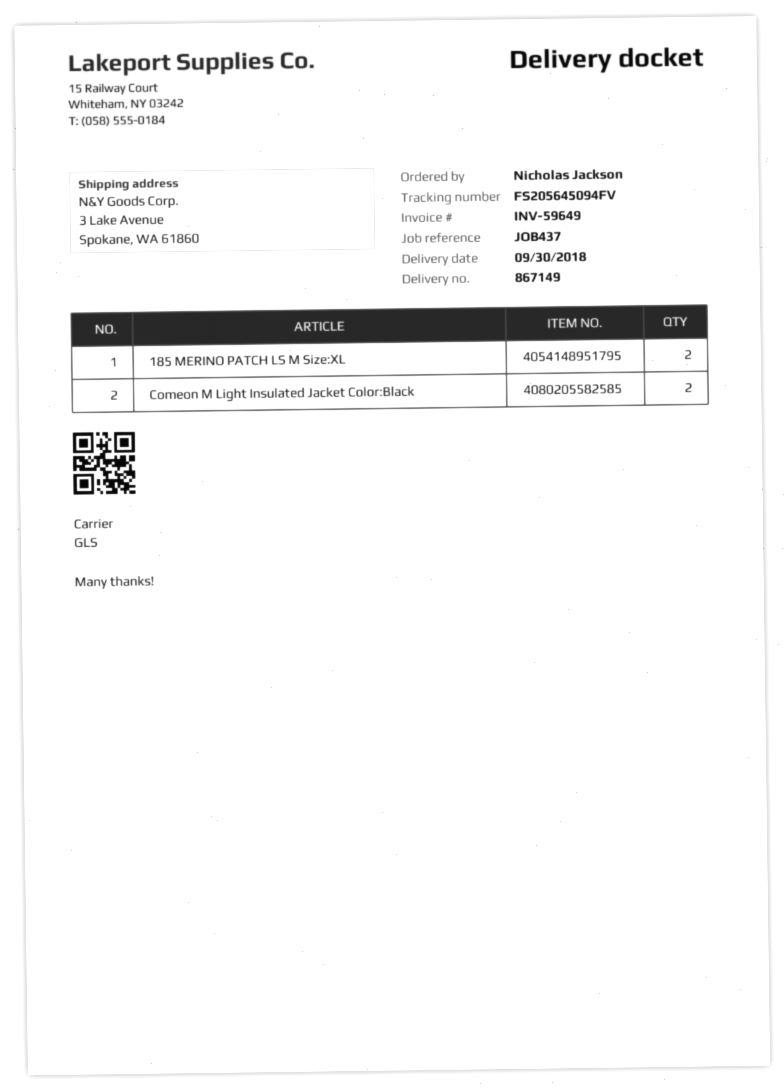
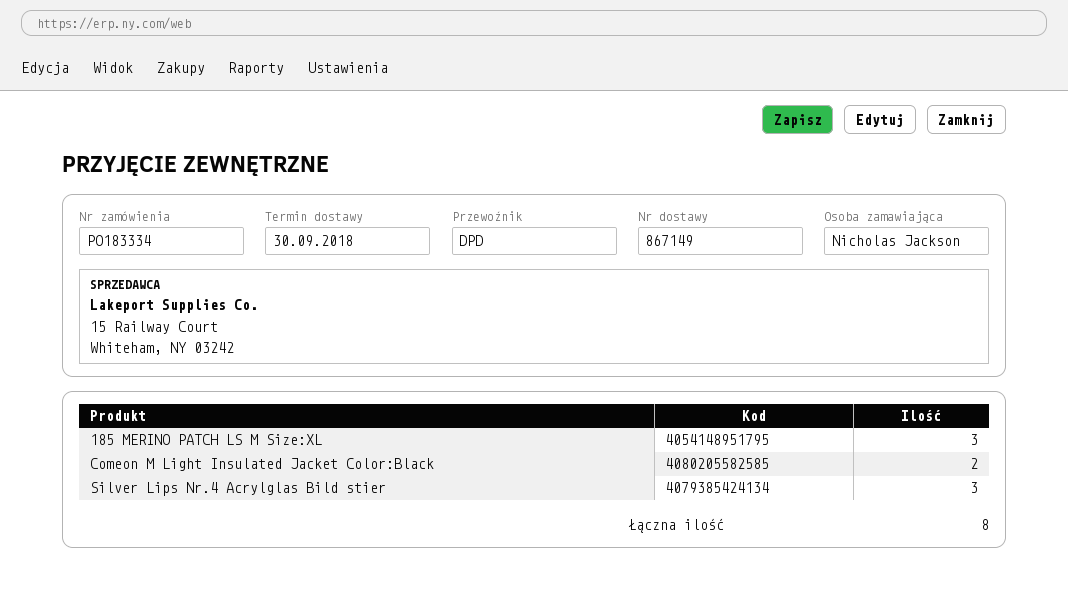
shipping method: GLS -> DPD
185 MERINO PATCH LS M Size:XL: 2 -> 3
Silver Lips Nr.4 Acrylglas Bild stier: none -> 3

